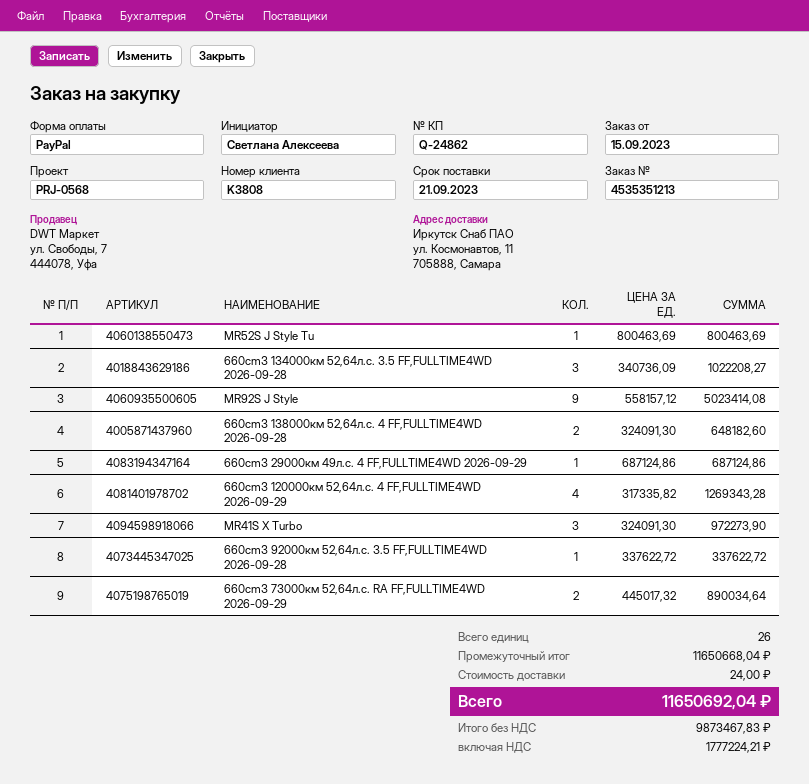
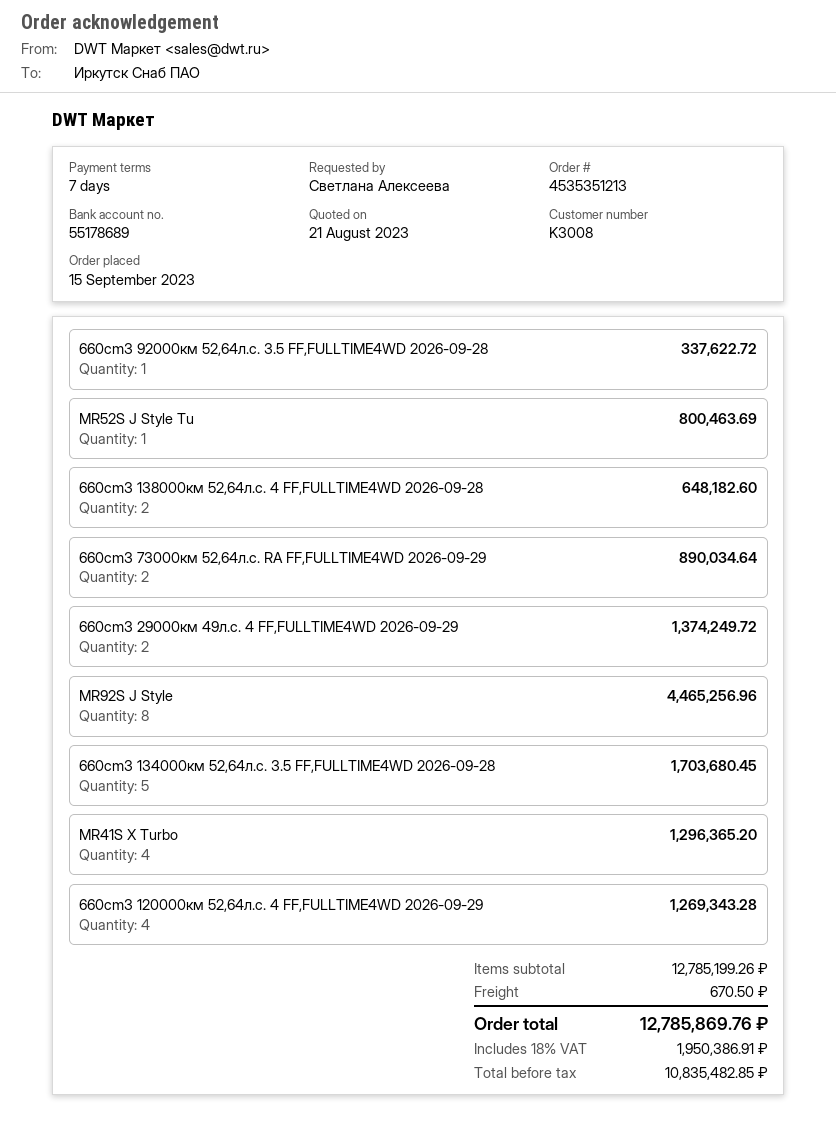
customer number: K3808 -> K3008
660cm3 134000км 52,64л.с. 3.5 FF,FULLTIME4WD 2026-09-28: 3 for 1022208.27 -> 5 for 1703680.45
MR92S J Style: 9 for 5023414.08 -> 8 for 4465256.96
660cm3 29000км 49л.с. 4 FF,FULLTIME4WD 2026-09-29: 1 for 687124.86 -> 2 for 1374249.72
MR41S X Turbo: 3 for 972273.90 -> 4 for 1296365.20
subtotal: 11650668.04 -> 12785199.26
shipping: 24.00 -> 670.50
net: 9873467.83 -> 10835482.85
tax: 1777224.21 -> 1950386.91
total: 11650692.04 -> 12785869.76

